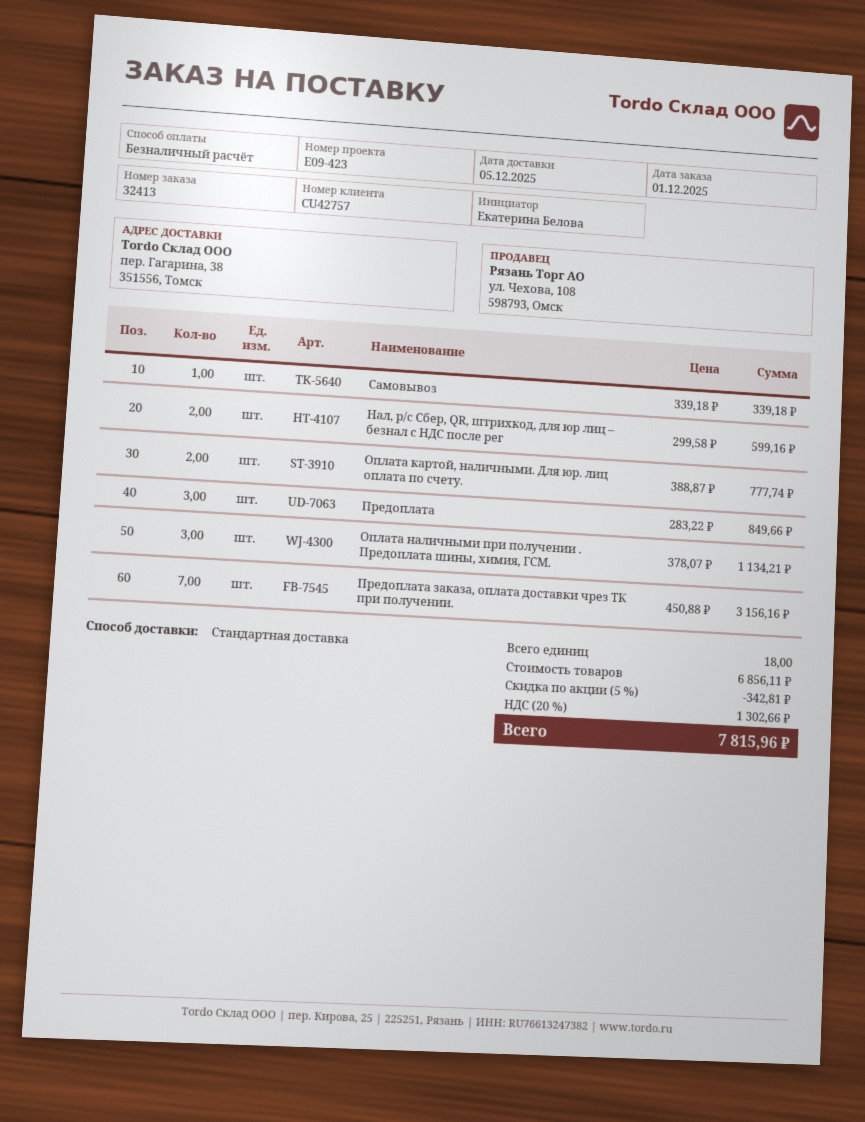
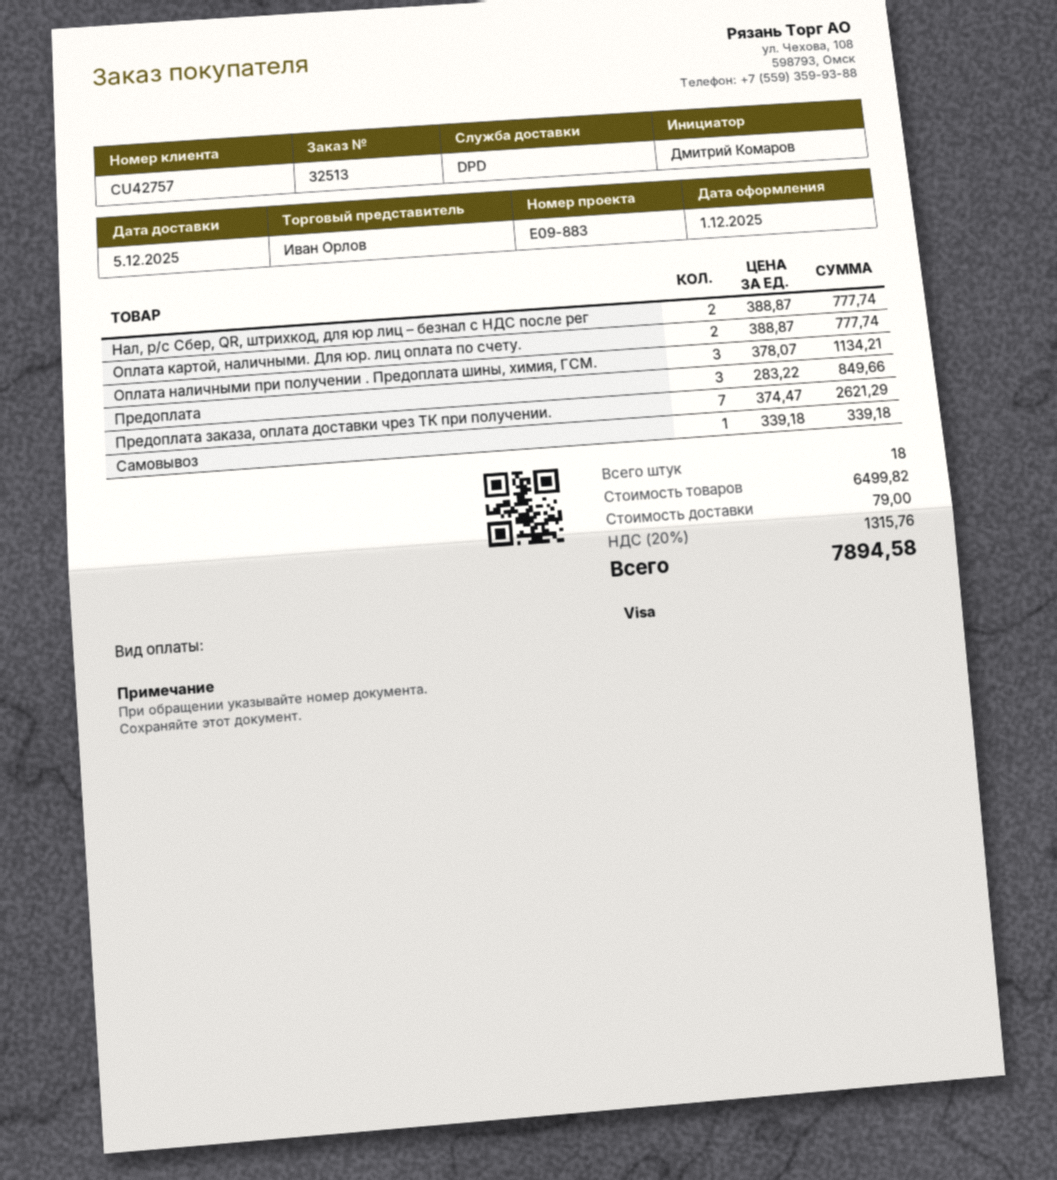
order number: 32413 -> 32513
reference: E09-423 -> E09-883
ordered by: Екатерина Белова -> Дмитрий Комаров
payment method: bank transfer -> Visa
shipping method: standard -> DPD
Нал, р/с Сбер, QR, штрихкод, для юр лиц – безнал с НДС после рег: 2 x 299.58 = 599.16 -> 2 x 388.87 = 777.74
Предоплата заказа, оплата доставки чрез ТК при получении.: 7 x 450.88 = 3156.16 -> 7 x 374.47 = 2621.29
subtotal: 6856.11 -> 6499.82
discount: 5% = 342.81 -> none
shipping: none -> 79.00
tax: 20% = 1302.66 -> 20% = 1315.76
total: 7815.96 -> 7894.58

